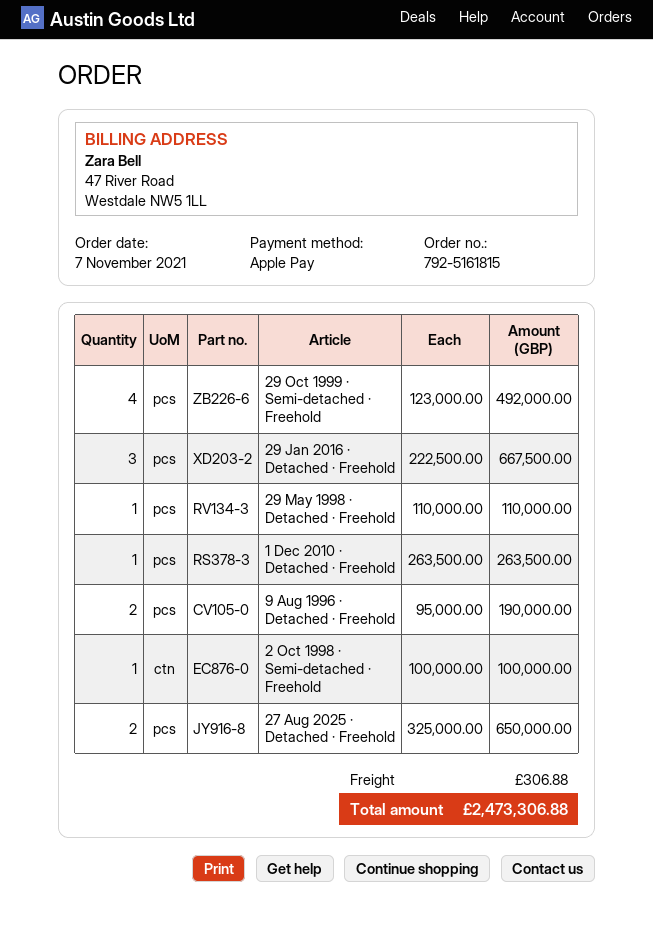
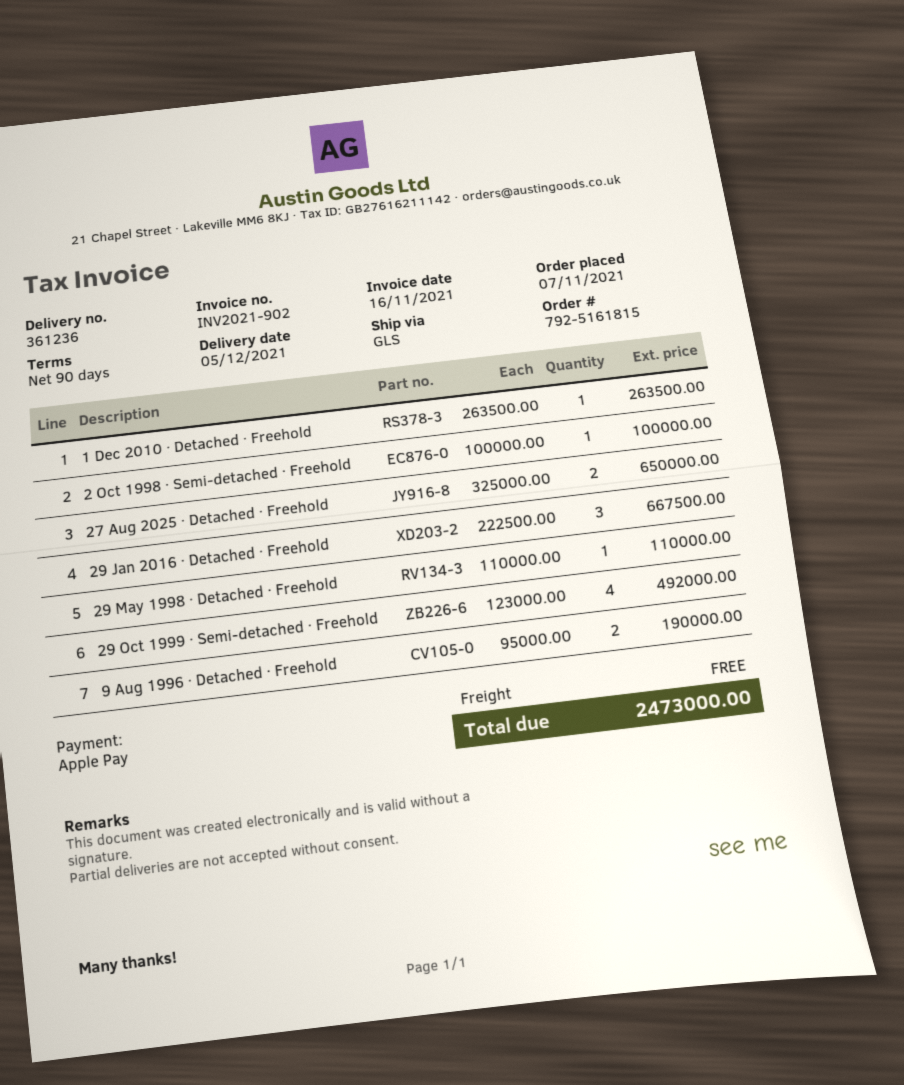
shipping: 306.88 -> 0.00
total: 2473306.88 -> 2473000.00

